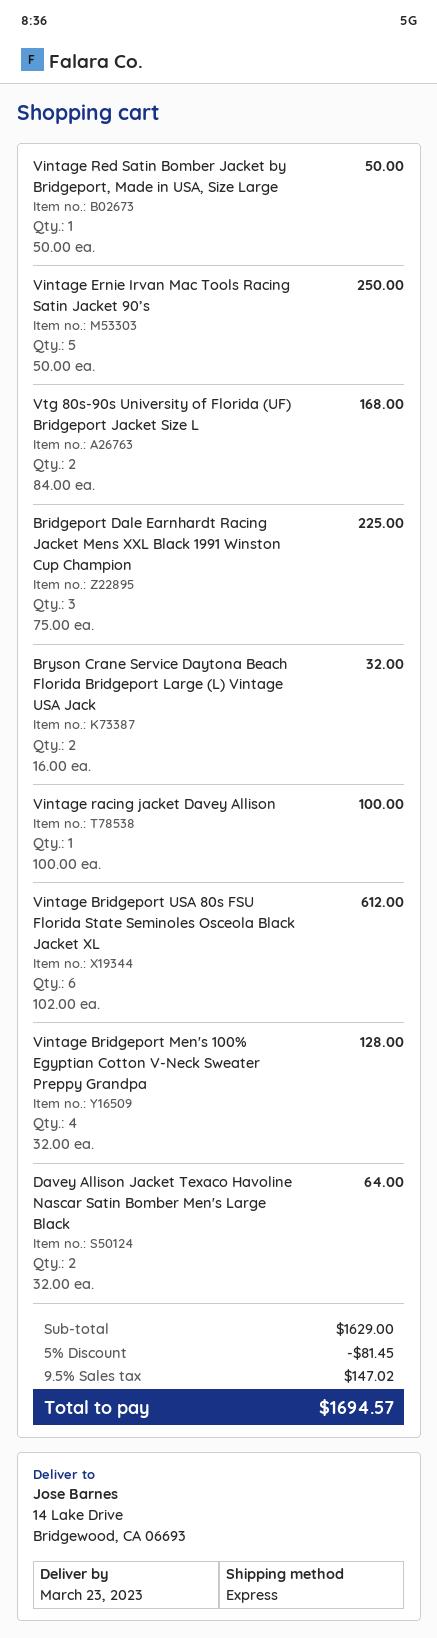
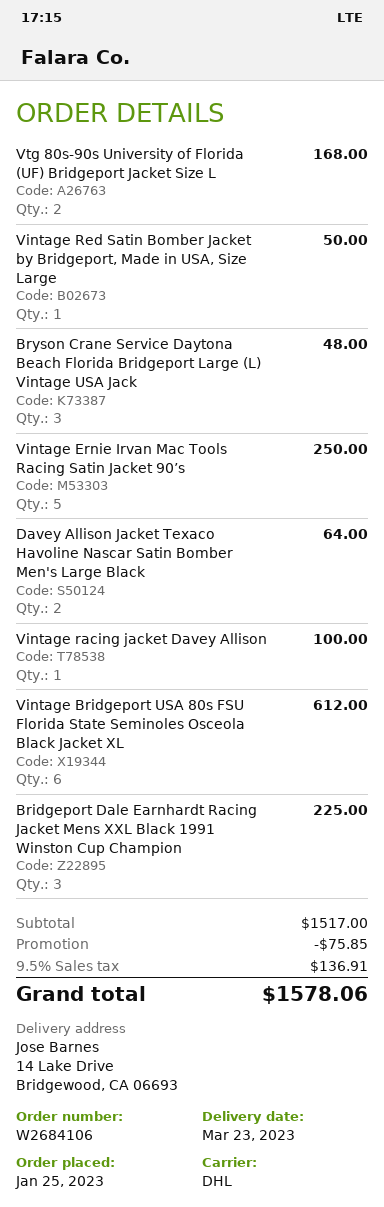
shipping method: express -> DHL
Bryson Crane Service Daytona Beach Florida Bridgeport Large (L) Vintage USA Jack: 2 for 32.00 -> 3 for 48.00
Vintage Bridgeport Men's 100% Egyptian Cotton V-Neck Sweater Preppy Grandpa: 4 for 128.00 -> none
subtotal: 1629.00 -> 1517.00
discount: 81.45 -> 75.85
tax: 9.5% = 147.02 -> 9.5% = 136.91
total: 1694.57 -> 1578.06

